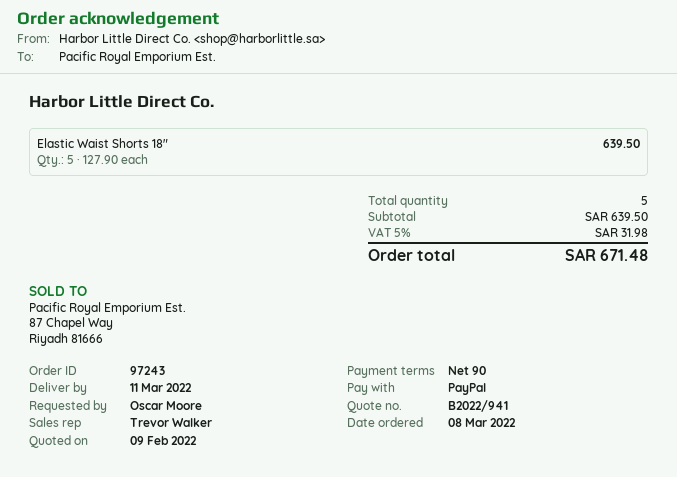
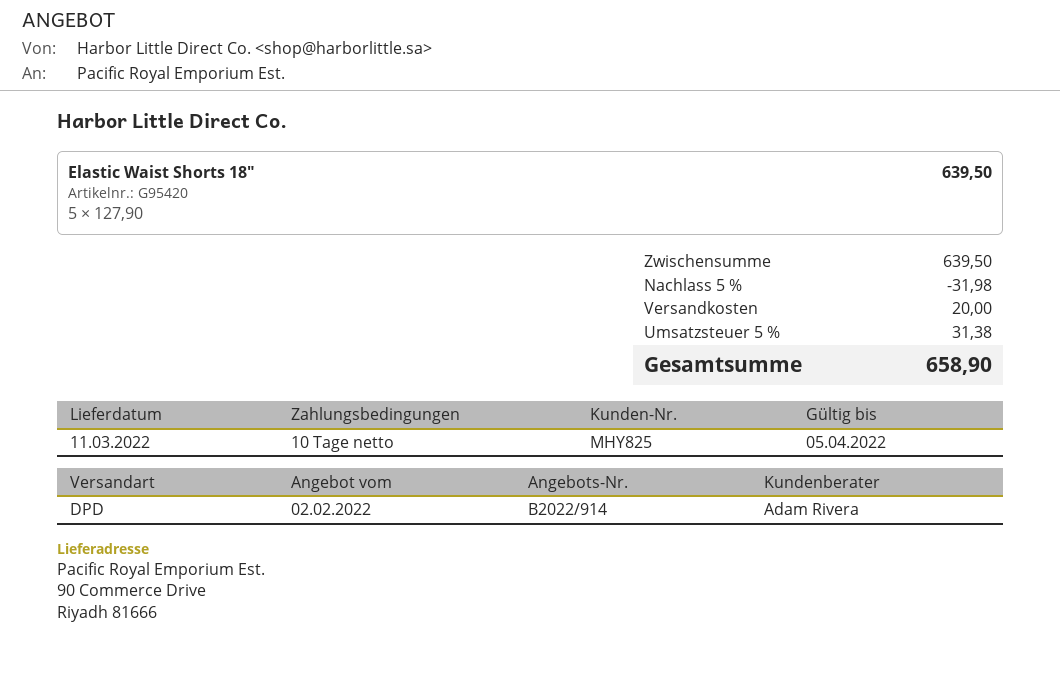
quote number: B2022/941 -> B2022/914
quote date: 2022-02-09 -> 2022-02-02
payment terms: 90 days -> 10 days
sales rep: Trevor Walker -> Adam Rivera
discount: none -> 5% = 31.98
shipping: none -> 20.00
tax: 5% = 31.98 -> 5% = 31.38
total: 671.48 -> 658.90

